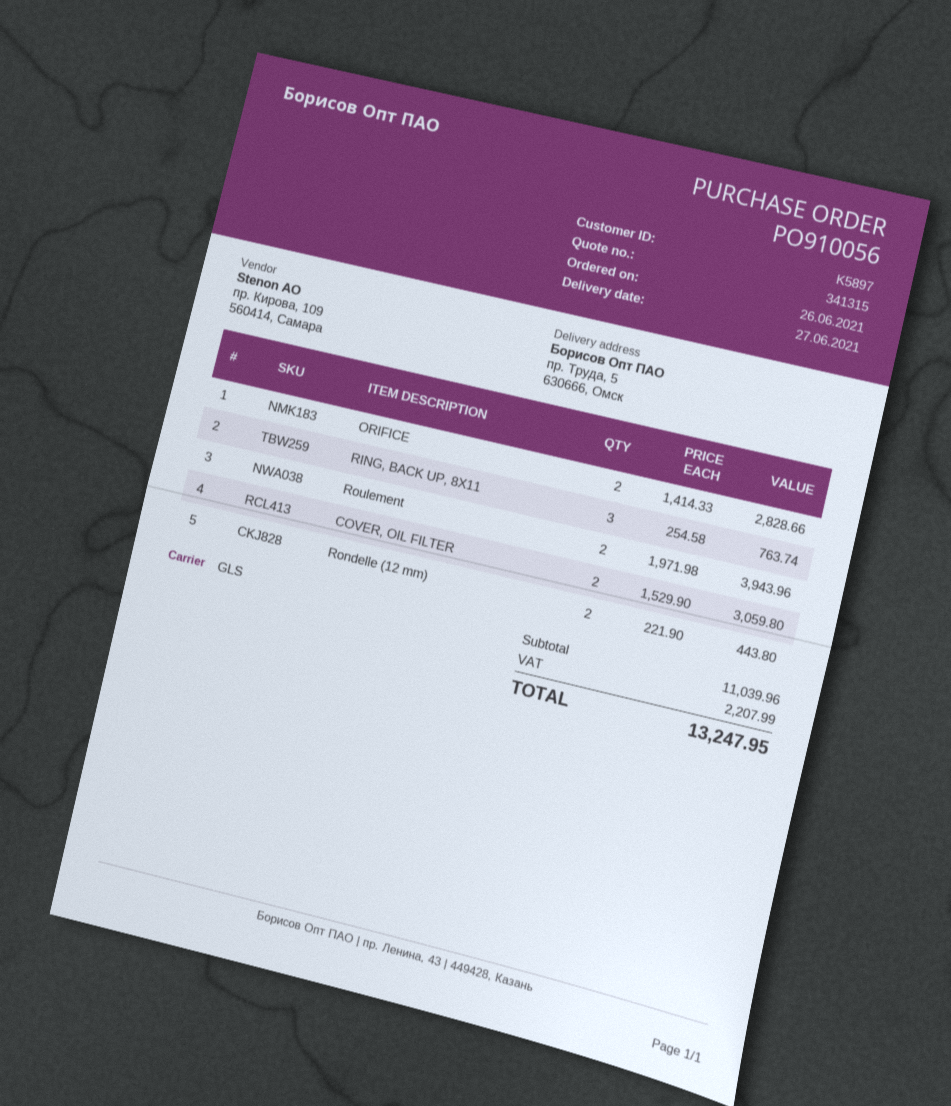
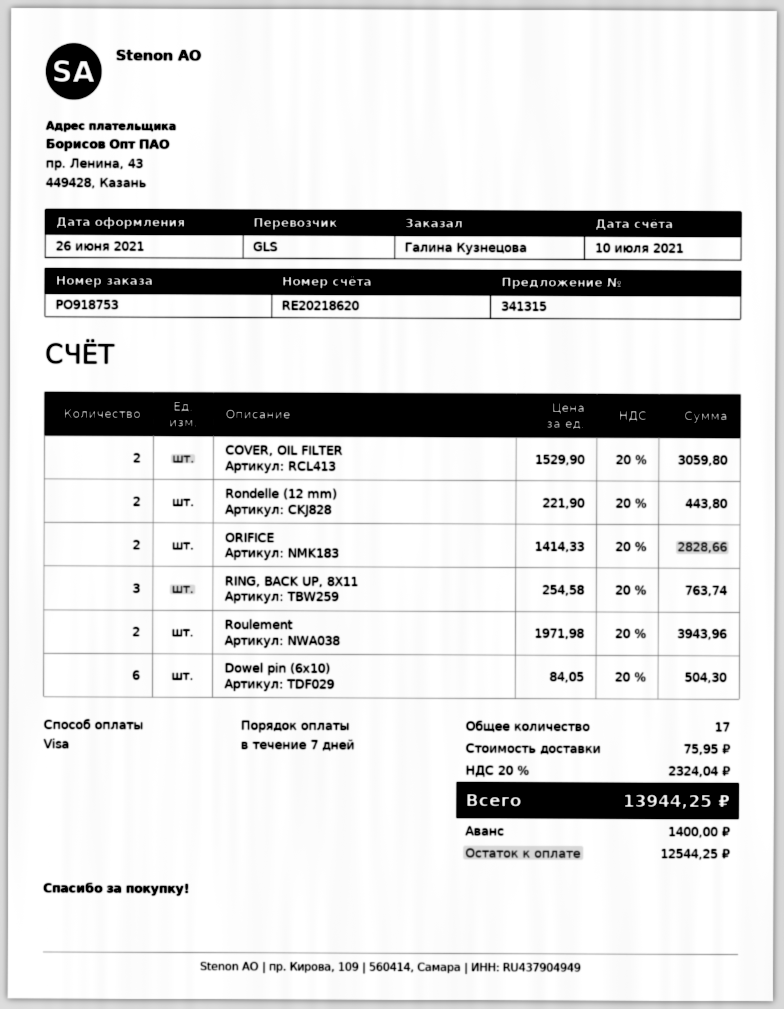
order number: PO910056 -> PO918753
Dowel pin (6x10): none -> 6 x 84.05 = 504.30
shipping: none -> 75.95
tax: 2207.99 -> 2324.04
total: 13247.95 -> 13944.25

